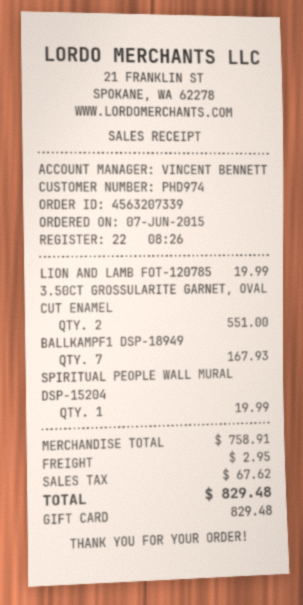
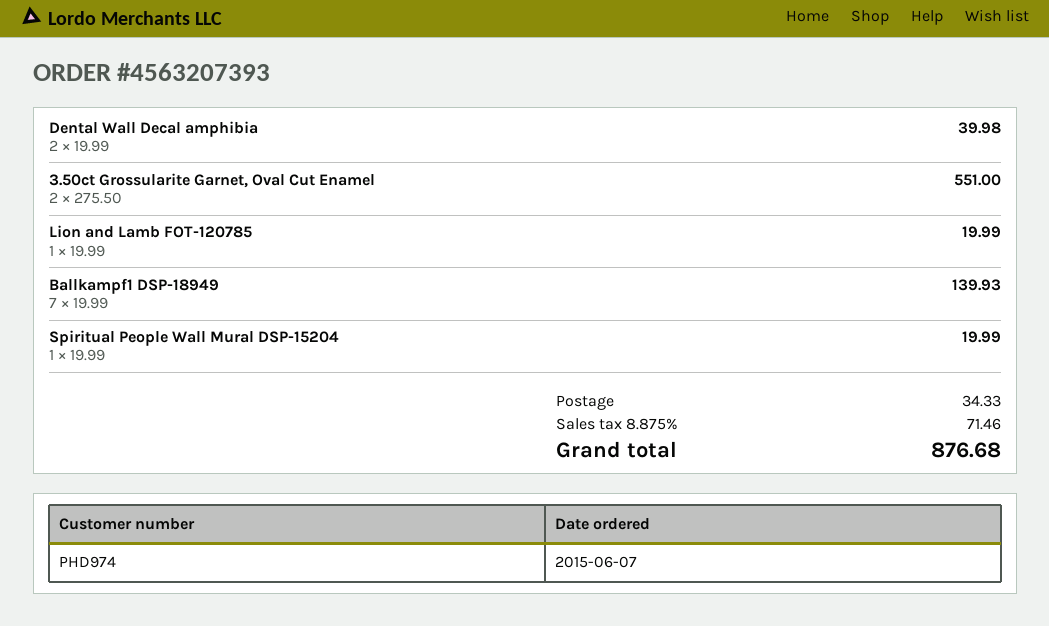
order number: 4563207339 -> 4563207393
BALLKAMPF1 DSP-18949: 7 for 167.93 -> 7 for 139.93
Dental Wall Decal amphibia: none -> 2 for 39.98
shipping: 2.95 -> 34.33
tax: 67.62 -> 71.46
total: 829.48 -> 876.68

